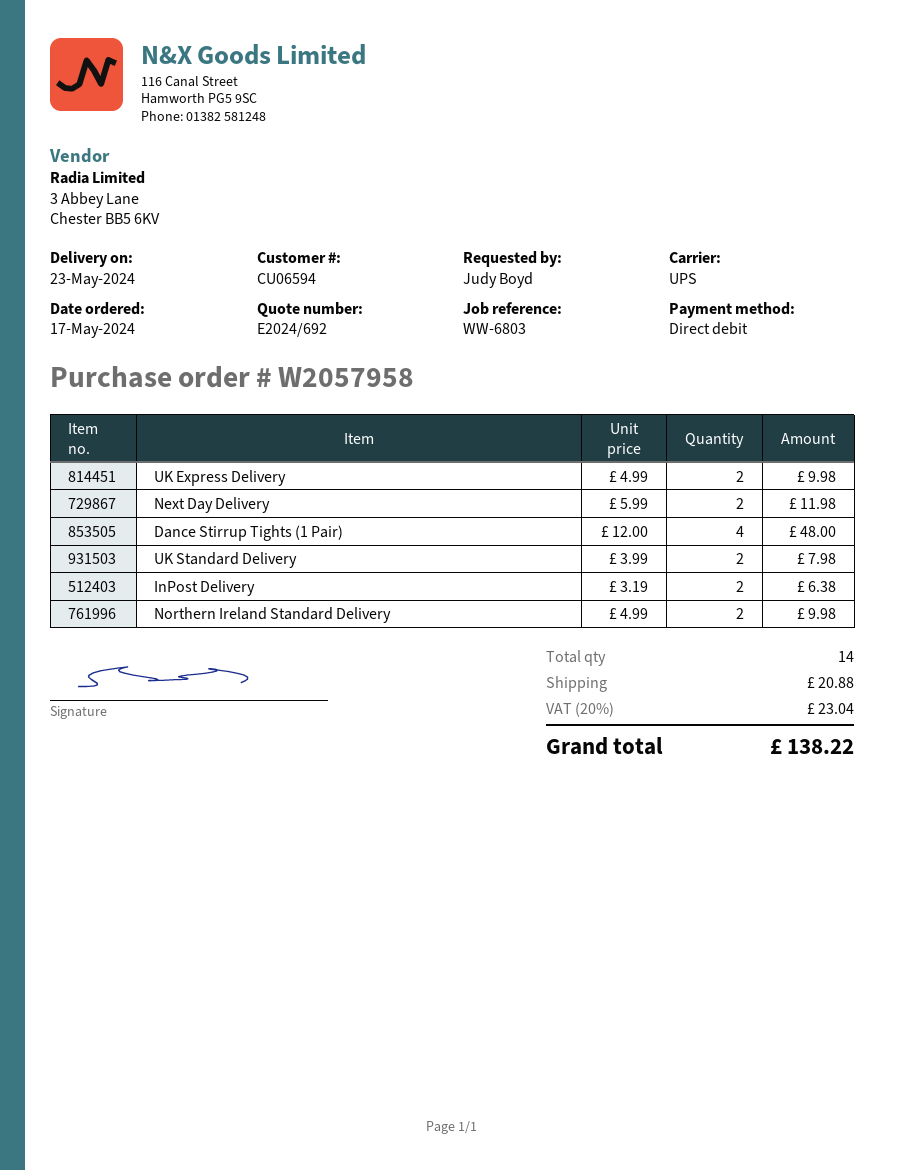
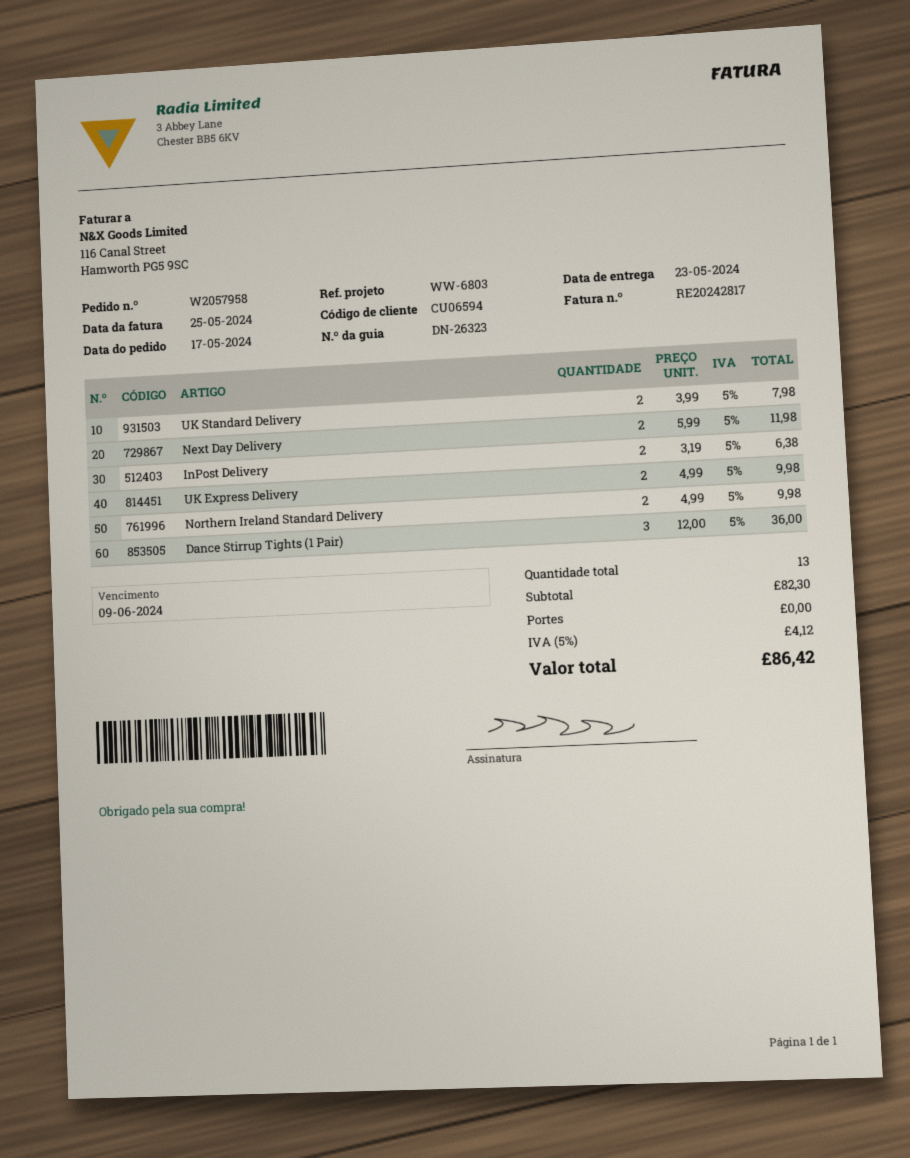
Dance Stirrup Tights (1 Pair): 4 x 12.00 = 48.00 -> 3 x 12.00 = 36.00
total quantity: 14 -> 13
shipping: 20.88 -> 0.00
tax: 20% = 23.04 -> 5% = 4.12
total: 138.22 -> 86.42

